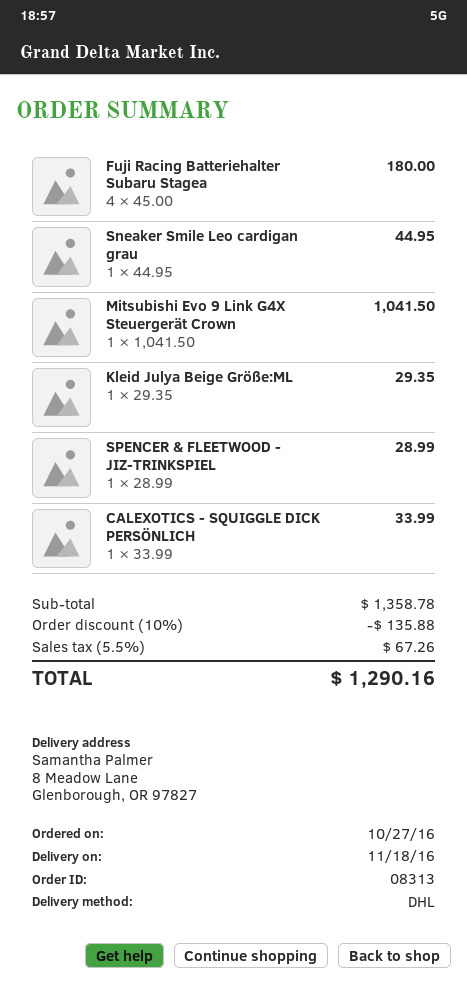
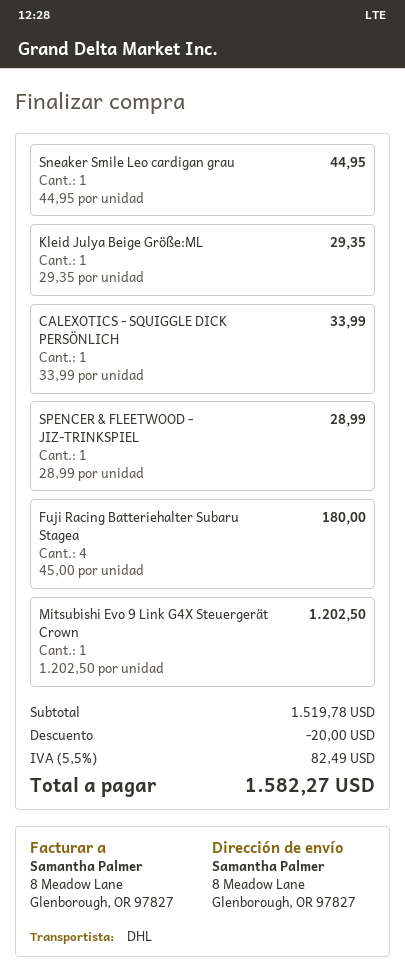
Mitsubishi Evo 9 Link G4X Steuergerät Crown: 1 x 1041.50 = 1041.50 -> 1 x 1202.50 = 1202.50
subtotal: 1358.78 -> 1519.78
discount: 135.88 -> 20.00
tax: 5.5% = 67.26 -> 5.5% = 82.49
total: 1290.16 -> 1582.27

